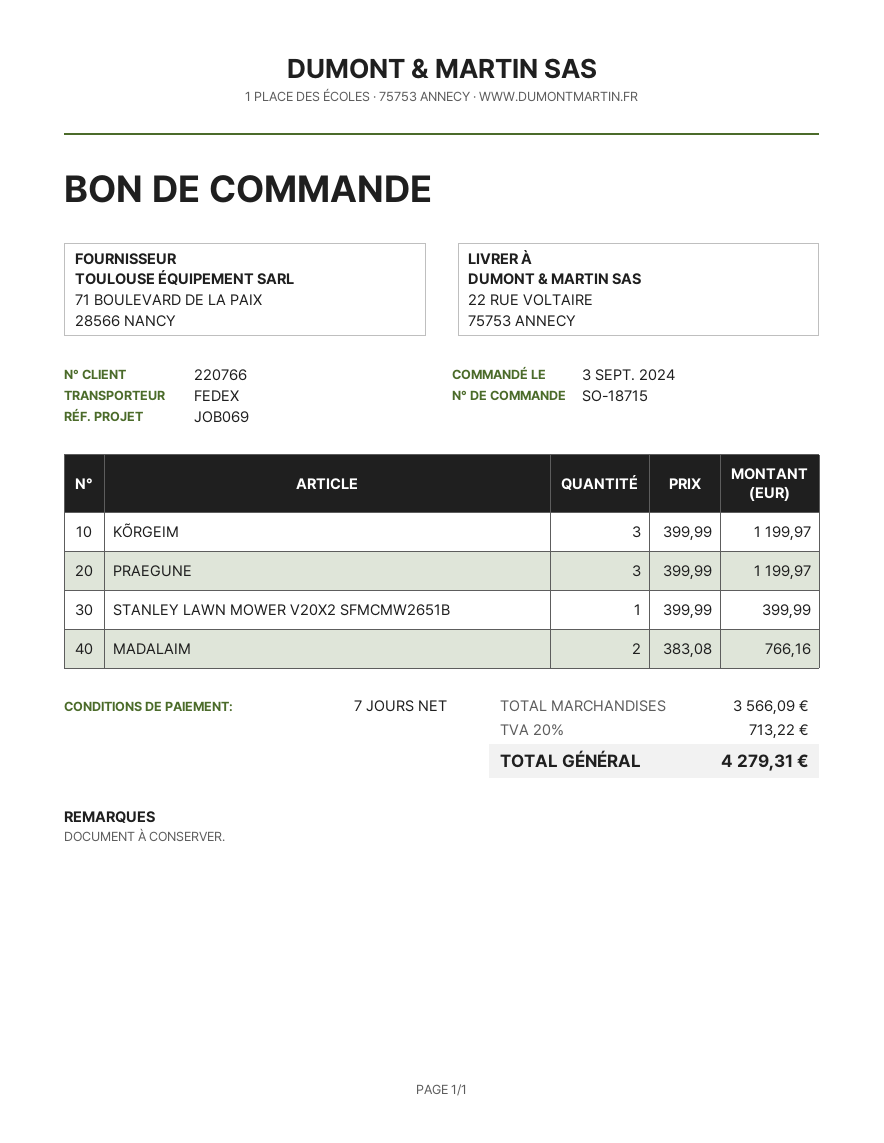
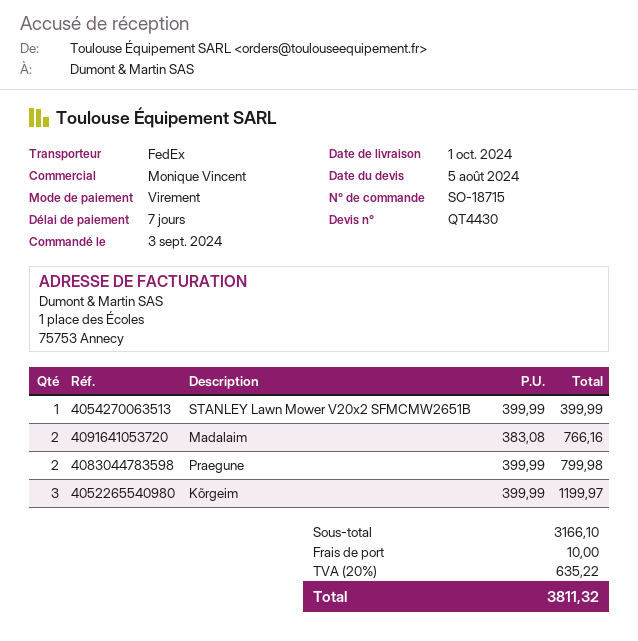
PRAEGUNE: 3 x 399.99 = 1199.97 -> 2 x 399.99 = 799.98
subtotal: 3566.09 -> 3166.10
shipping: none -> 10.00
tax: 20% = 713.22 -> 20% = 635.22
total: 4279.31 -> 3811.32

